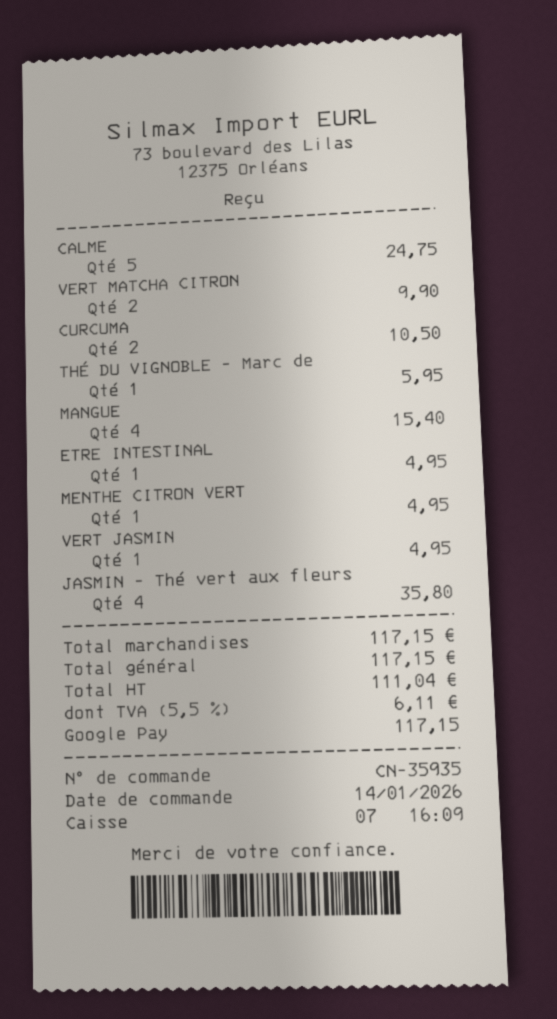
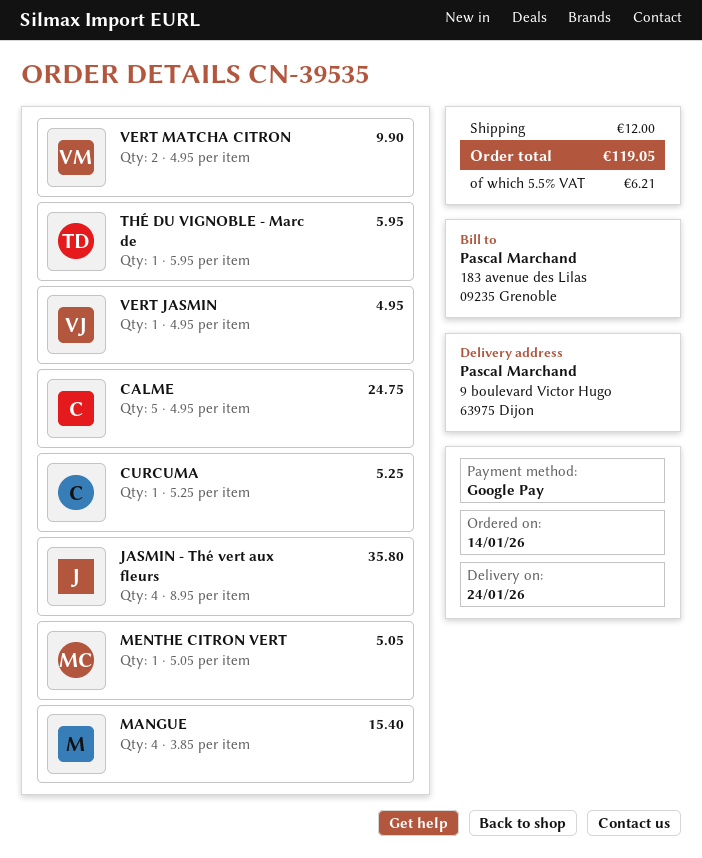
order number: CN-35935 -> CN-39535
CURCUMA: 2 for 10.50 -> 1 for 5.25
ETRE INTESTINAL: 1 for 4.95 -> none
MENTHE CITRON VERT: 1 for 4.95 -> 1 for 5.05
shipping: none -> 12.00
tax: 5.5% = 6.11 -> 5.5% = 6.21
total: 117.15 -> 119.05

